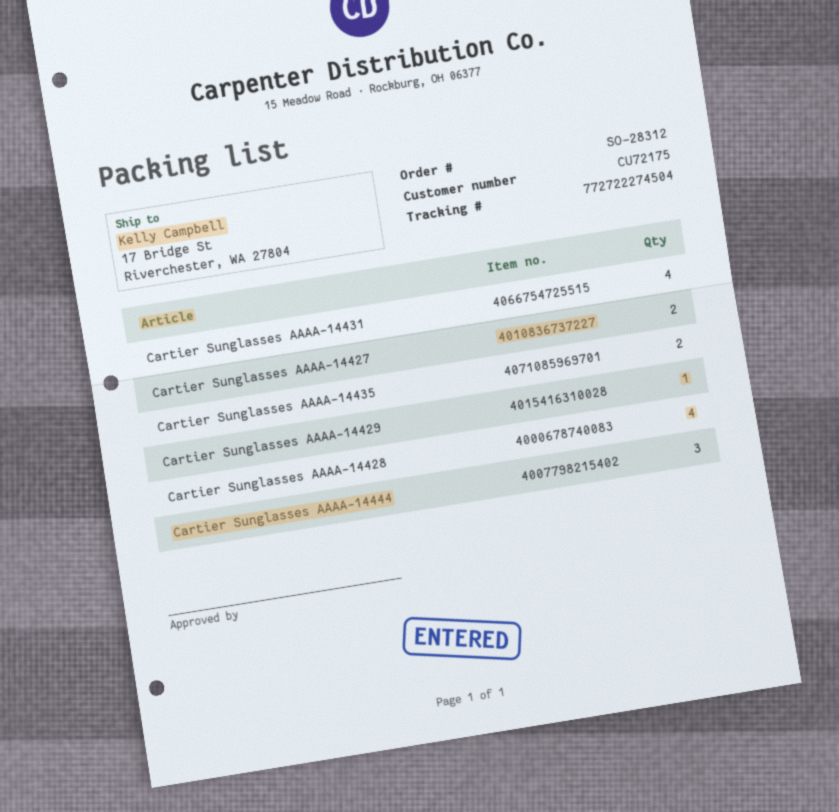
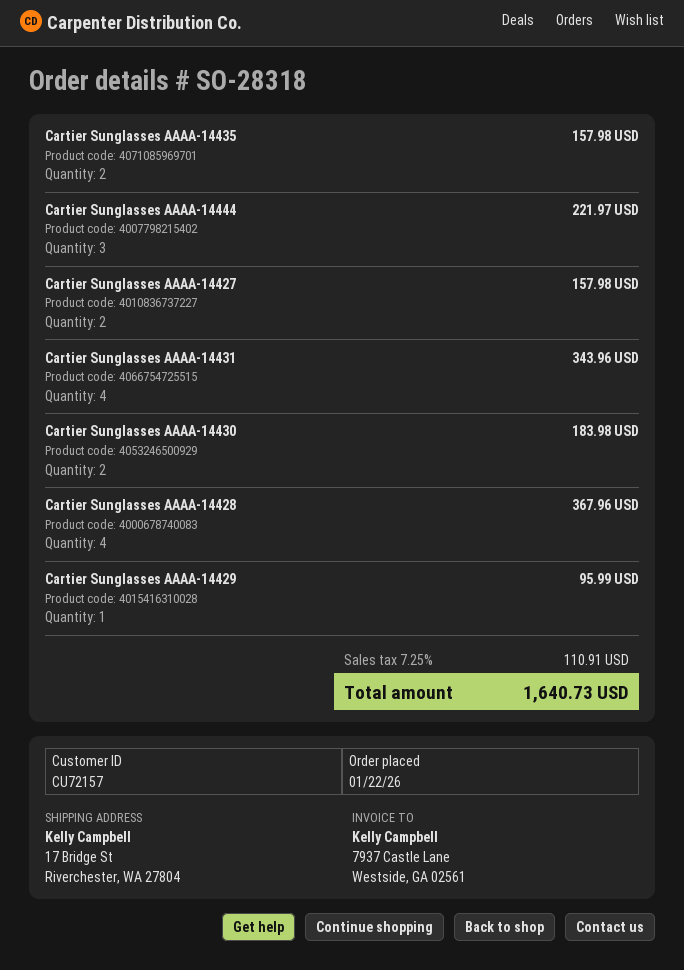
order number: SO-28312 -> SO-28318
customer number: CU72175 -> CU72157
Cartier Sunglasses AAAA-14430: none -> 2

